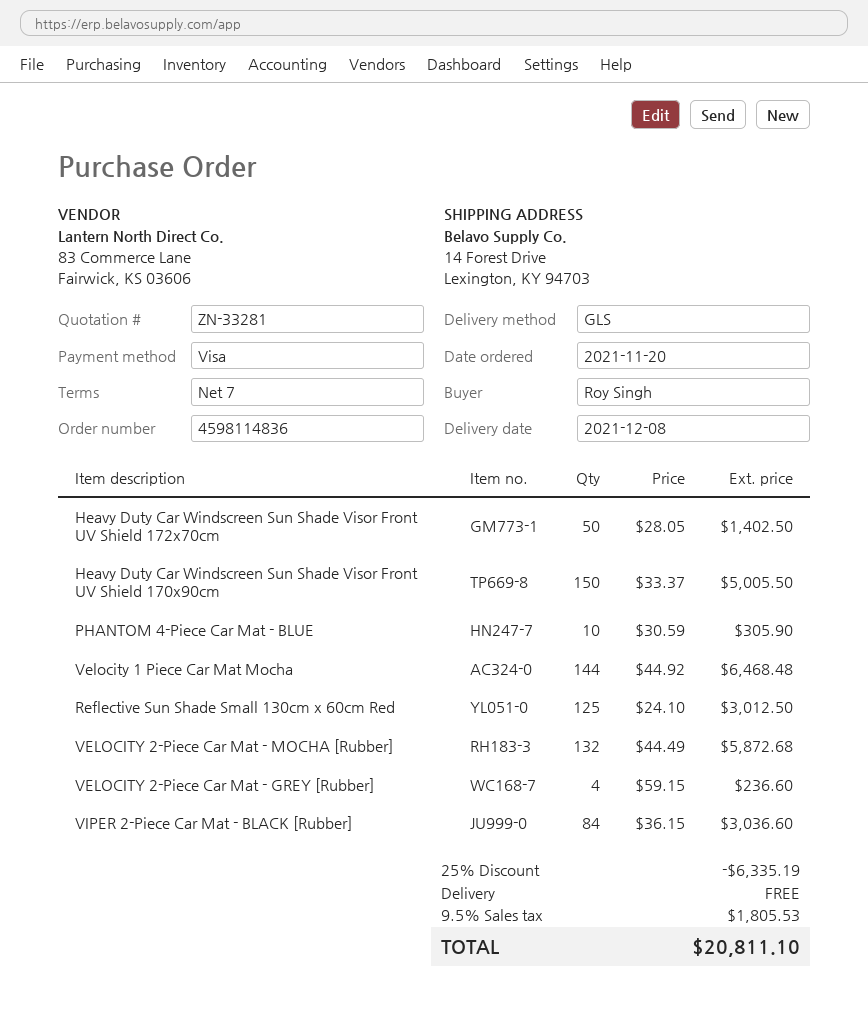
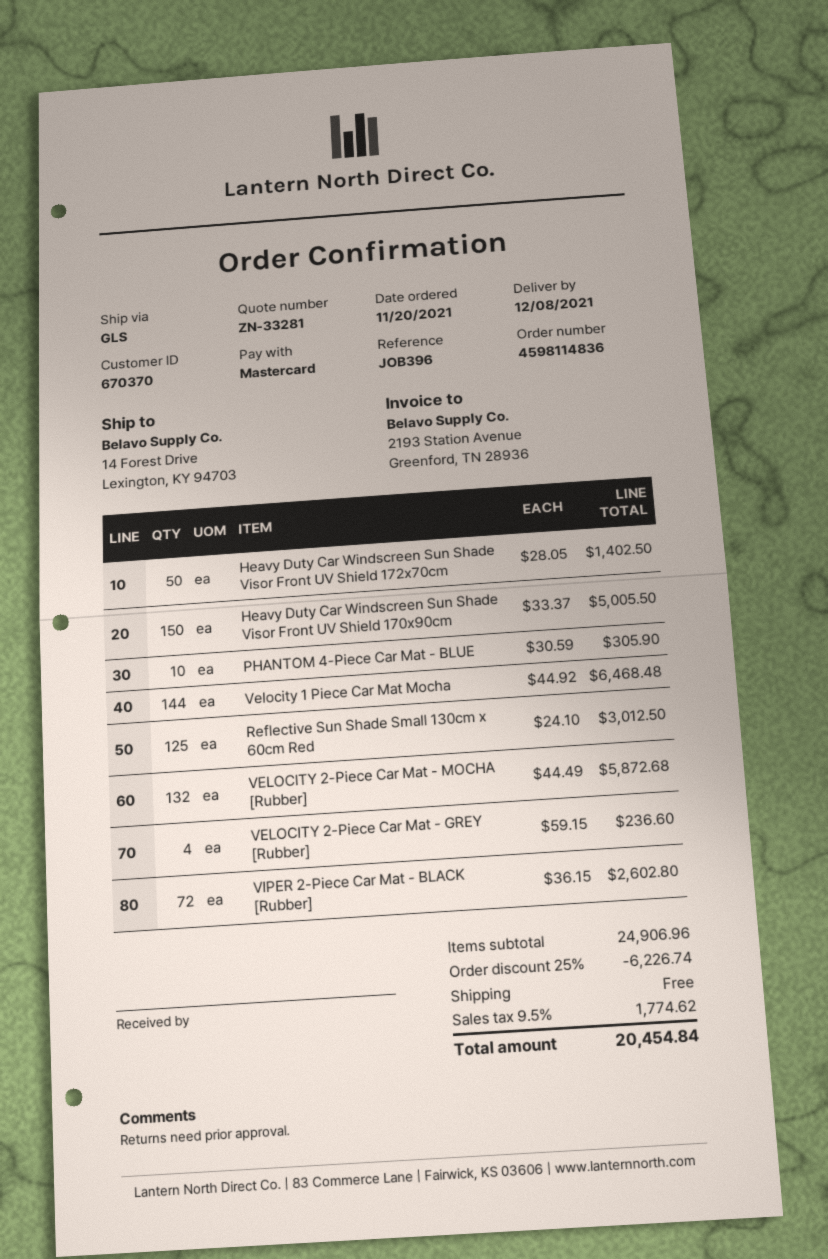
payment method: Visa -> Mastercard
VIPER 2-Piece Car Mat - BLACK [Rubber]: 84 x 36.15 = 3036.60 -> 72 x 36.15 = 2602.80
discount: 25% = 6335.19 -> 25% = 6226.74
tax: 9.5% = 1805.53 -> 9.5% = 1774.62
total: 20811.10 -> 20454.84

